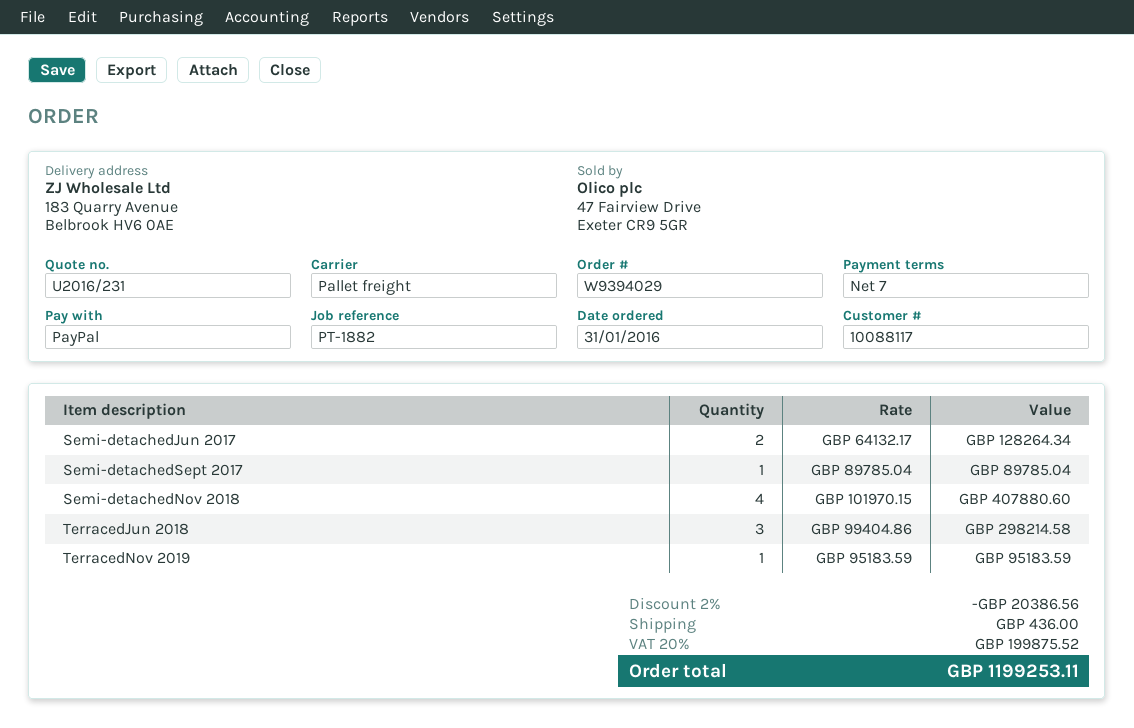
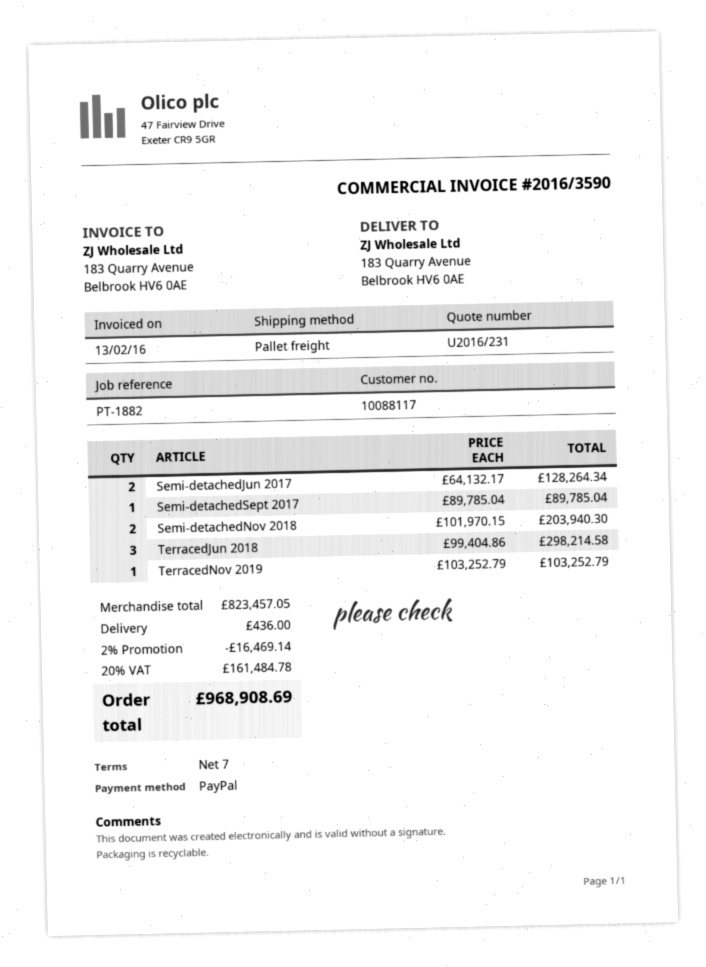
Semi-detachedNov 2018: 4 x 101970.15 = 407880.60 -> 2 x 101970.15 = 203940.30
TerracedNov 2019: 1 x 95183.59 = 95183.59 -> 1 x 103252.79 = 103252.79
discount: 2% = 20386.56 -> 2% = 16469.14
tax: 20% = 199875.52 -> 20% = 161484.78
total: 1199253.11 -> 968908.69

